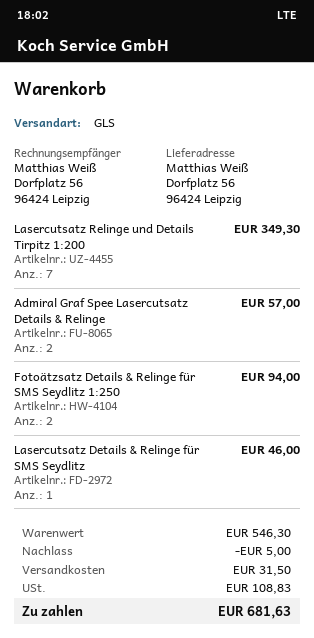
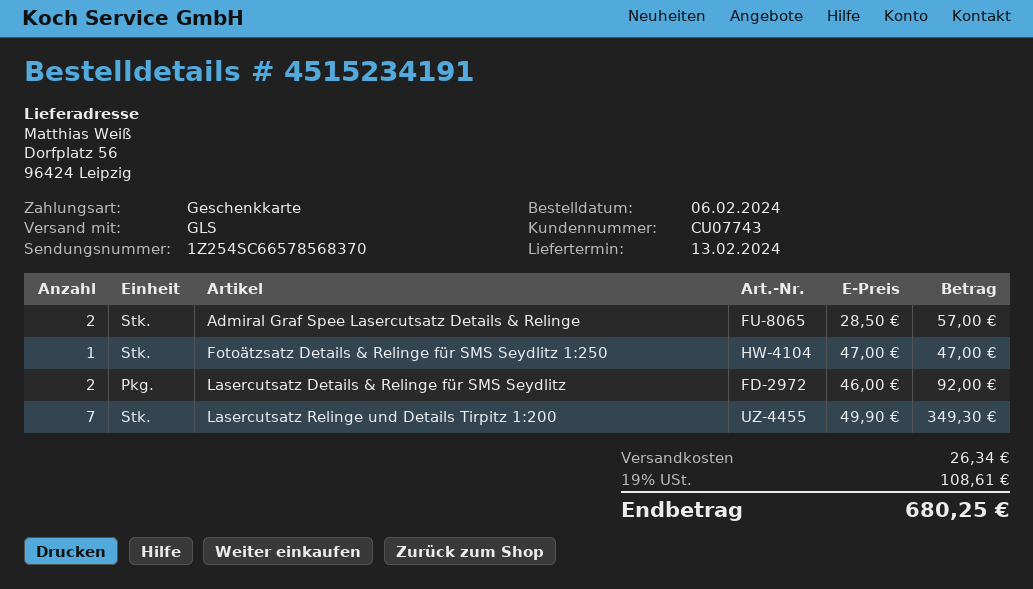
Fotoätzsatz Details & Relinge für SMS Seydlitz 1:250: 2 for 94.00 -> 1 for 47.00
Lasercutsatz Details & Relinge für SMS Seydlitz: 1 for 46.00 -> 2 for 92.00
discount: 5.00 -> none
shipping: 31.50 -> 26.34
tax: 108.83 -> 108.61
total: 681.63 -> 680.25

